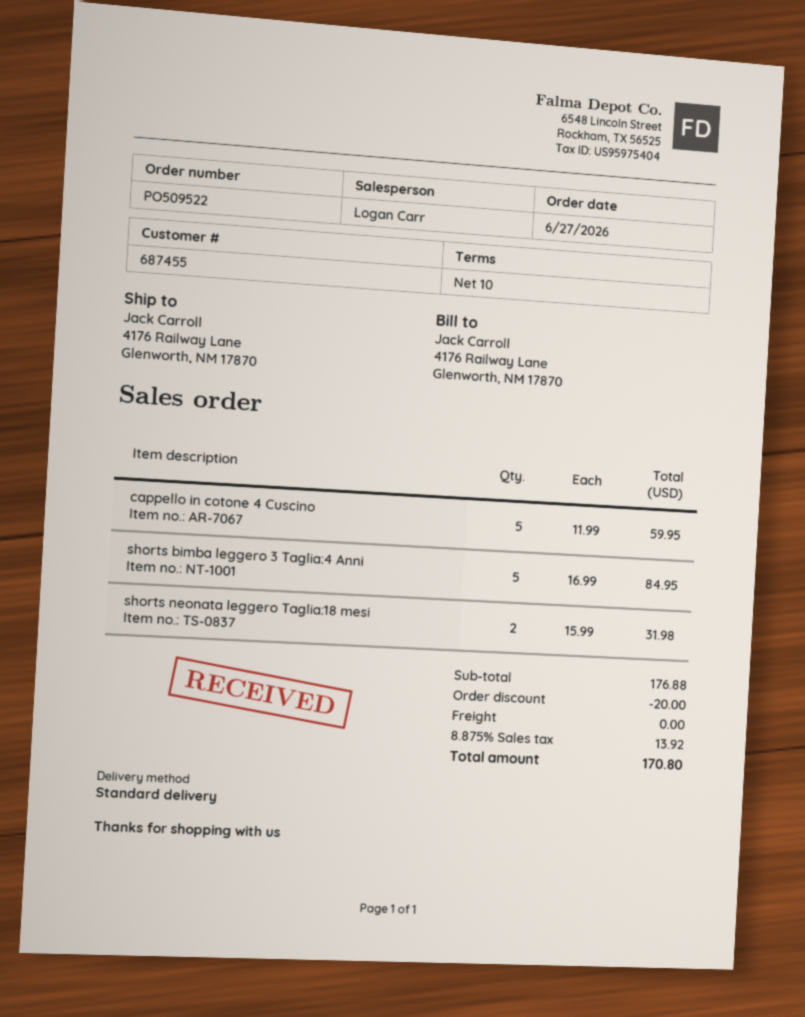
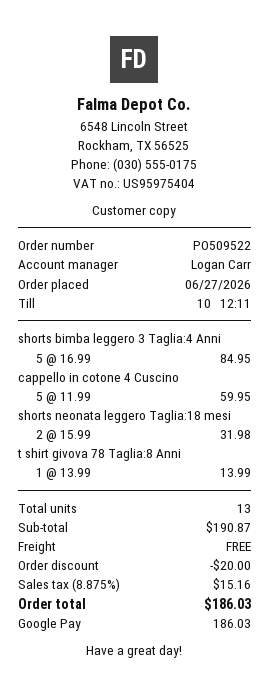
t shirt givova 78 Taglia:8 Anni: none -> 1 x 13.99 = 13.99
subtotal: 176.88 -> 190.87
tax: 8.875% = 13.92 -> 8.875% = 15.16
total: 170.80 -> 186.03

